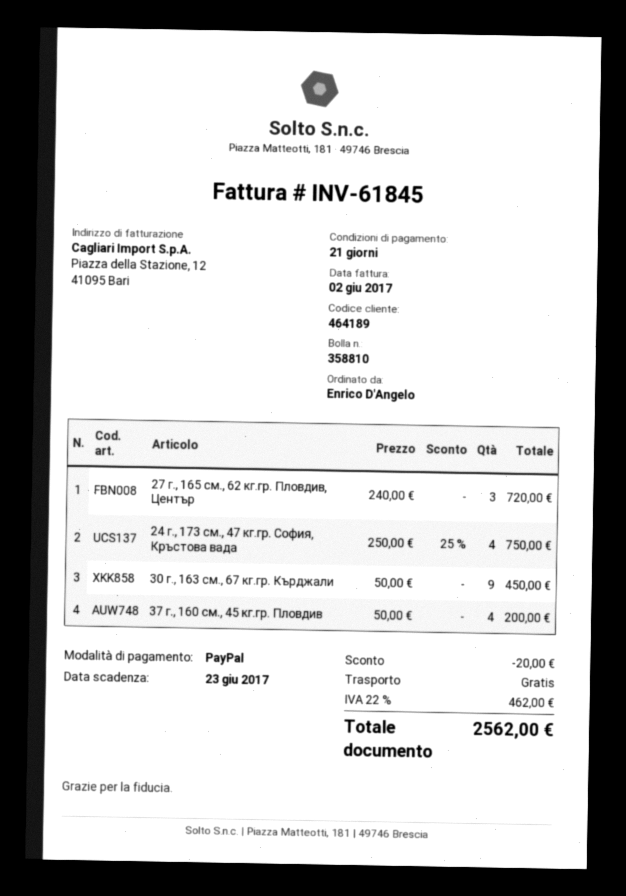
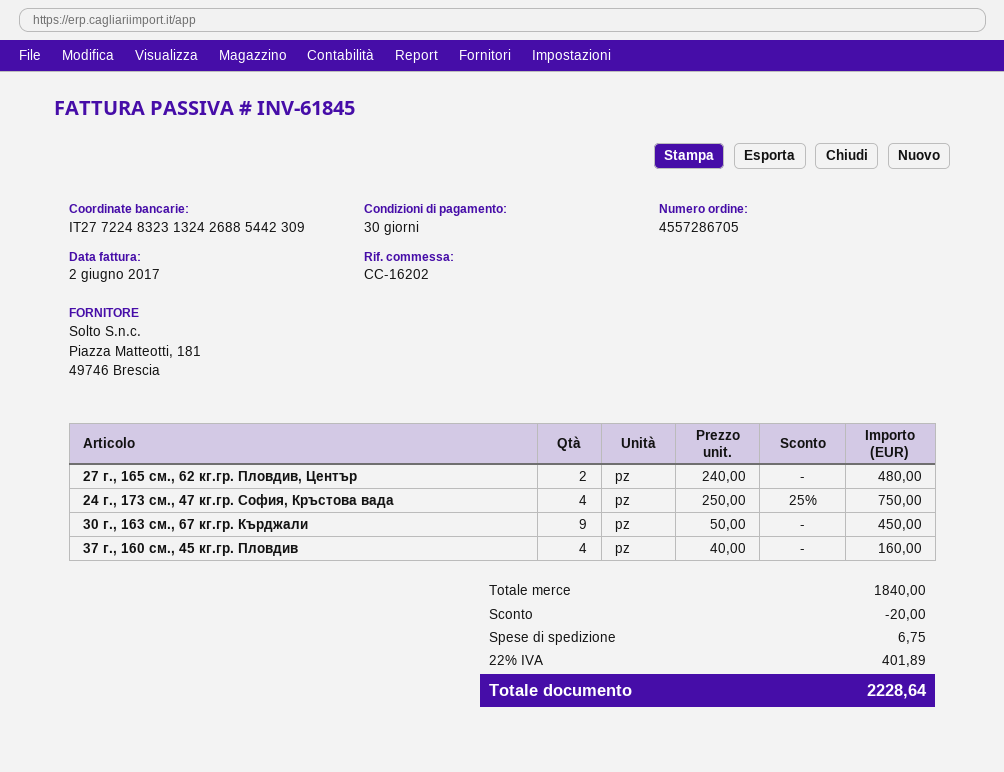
payment terms: 21 days -> 30 days
27 г., 165 см., 62 кг.гр. Пловдив, Център: 3 x 240.00 = 720.00 -> 2 x 240.00 = 480.00
37 г., 160 см., 45 кг.гр. Пловдив: 4 x 50.00 = 200.00 -> 4 x 40.00 = 160.00
shipping: 0.00 -> 6.75
tax: 22% = 462.00 -> 22% = 401.89
total: 2562.00 -> 2228.64

